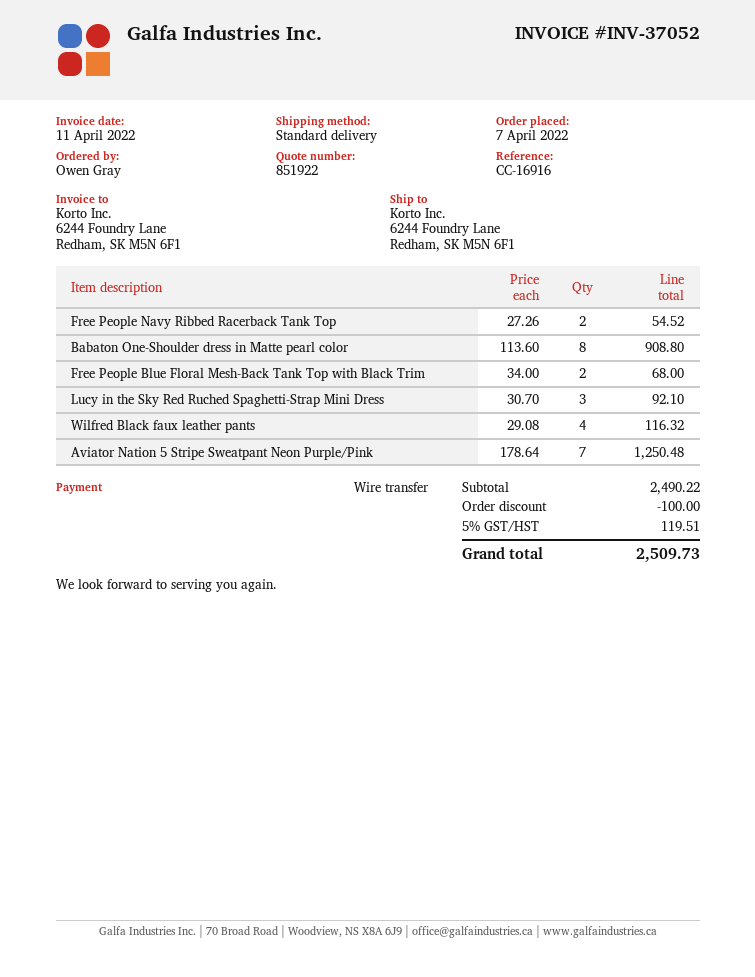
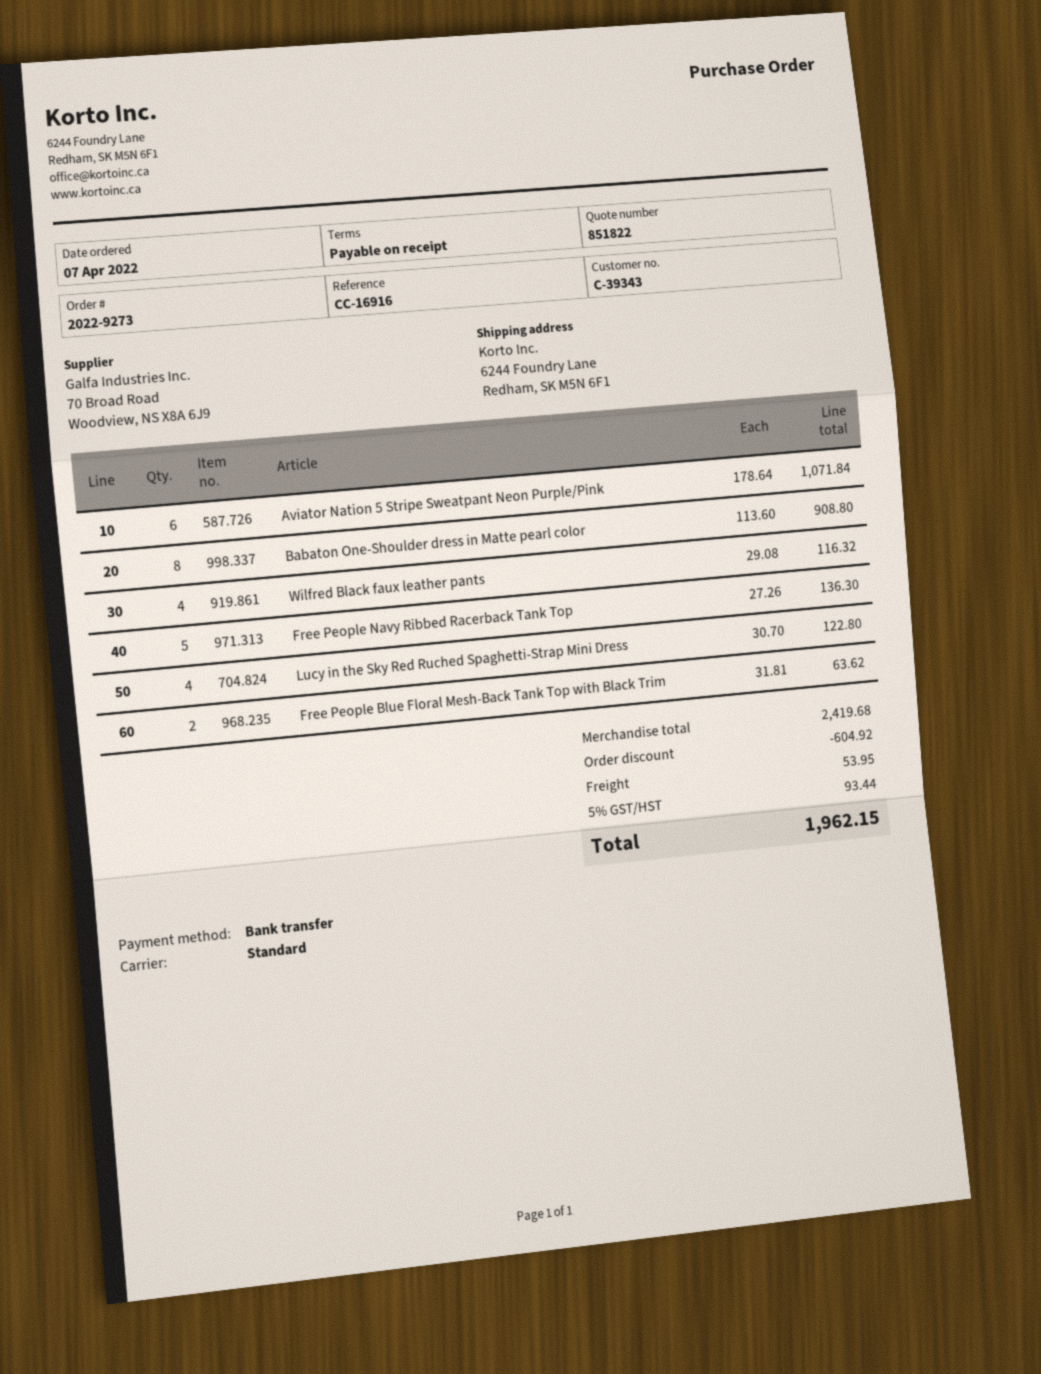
quote number: 851922 -> 851822
Free People Navy Ribbed Racerback Tank Top: 2 x 27.26 = 54.52 -> 5 x 27.26 = 136.30
Free People Blue Floral Mesh-Back Tank Top with Black Trim: 2 x 34.00 = 68.00 -> 2 x 31.81 = 63.62
Lucy in the Sky Red Ruched Spaghetti-Strap Mini Dress: 3 x 30.70 = 92.10 -> 4 x 30.70 = 122.80
Aviator Nation 5 Stripe Sweatpant Neon Purple/Pink: 7 x 178.64 = 1250.48 -> 6 x 178.64 = 1071.84
subtotal: 2490.22 -> 2419.68
discount: 100.00 -> 604.92
shipping: none -> 53.95
tax: 5% = 119.51 -> 5% = 93.44
total: 2509.73 -> 1962.15

